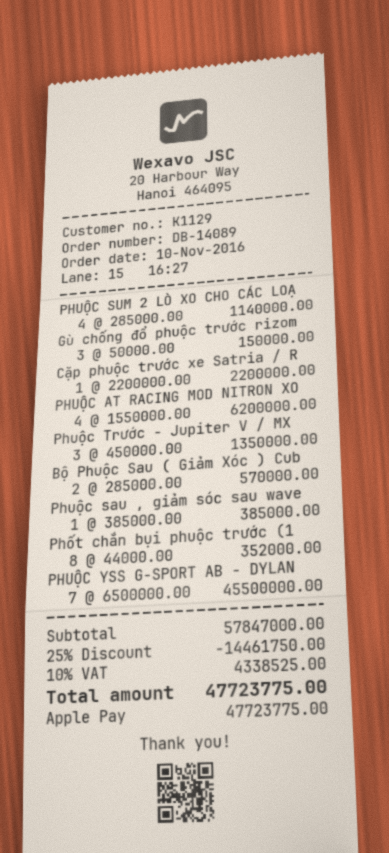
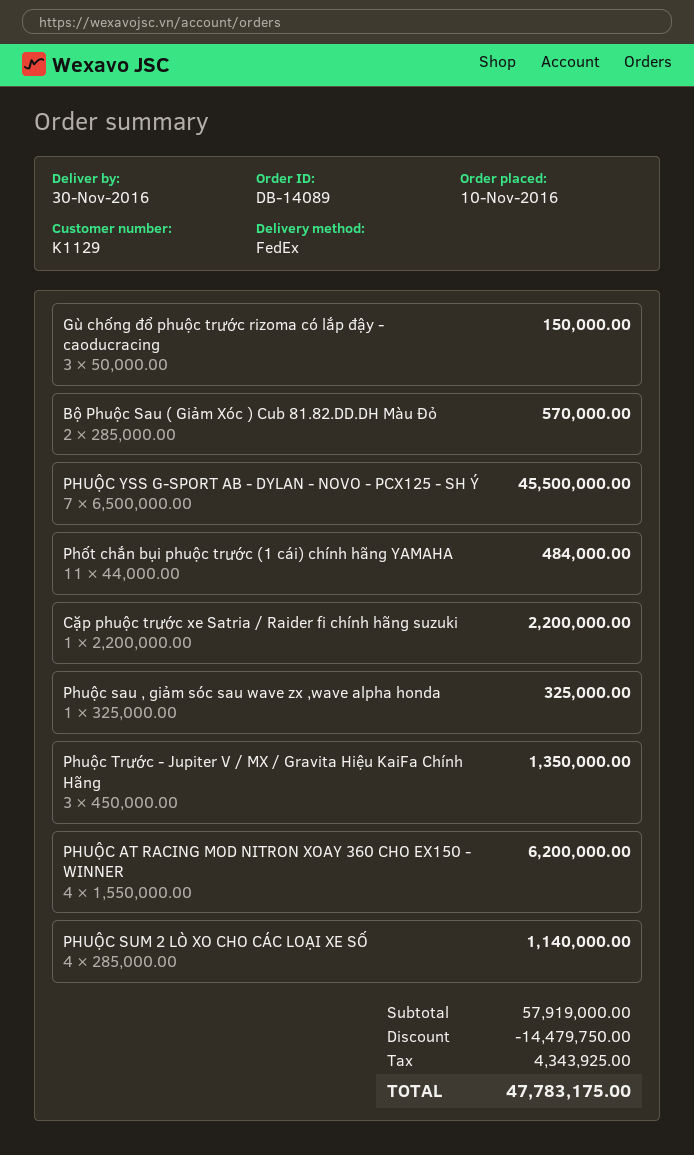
Phuộc sau , giảm sóc sau wave: 1 x 385000.00 = 385000.00 -> 1 x 325000.00 = 325000.00
Phốt chắn bụi phuộc trước (1: 8 x 44000.00 = 352000.00 -> 11 x 44000.00 = 484000.00
subtotal: 57847000.00 -> 57919000.00
discount: 14461750.00 -> 14479750.00
tax: 4338525.00 -> 4343925.00
total: 47723775.00 -> 47783175.00

